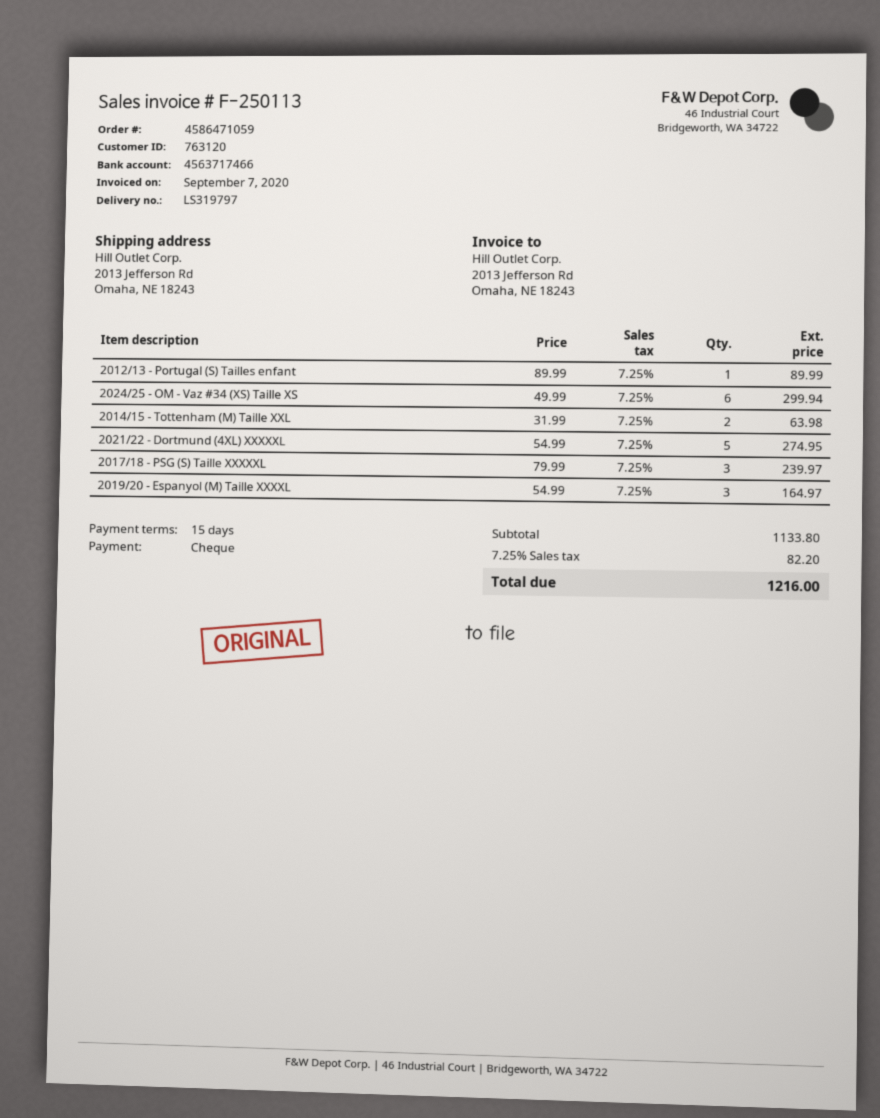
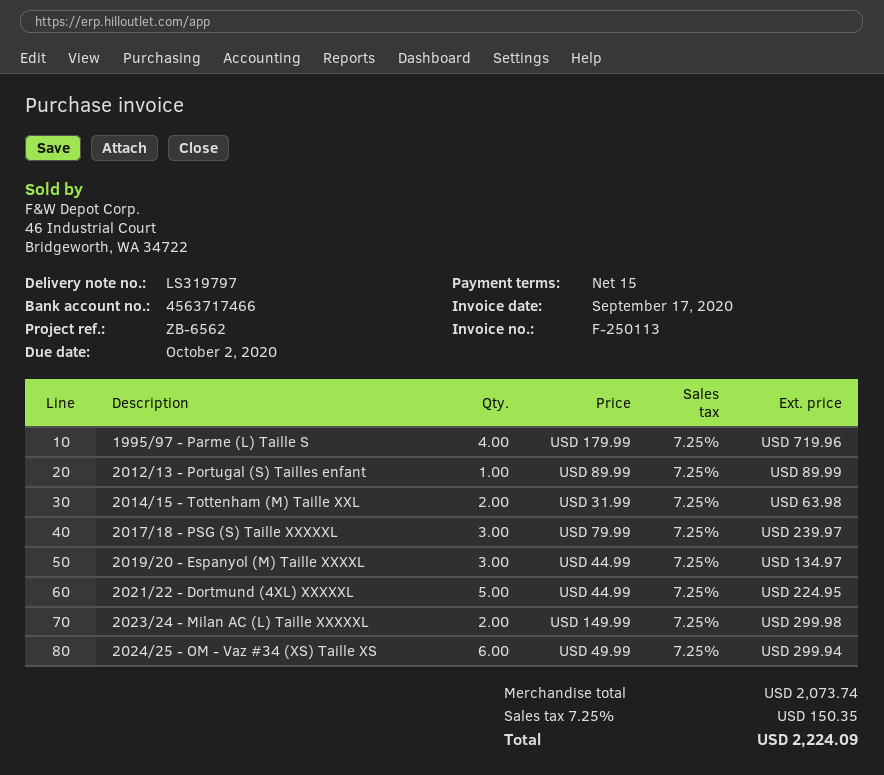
invoice date: 2020-09-07 -> 2020-09-17
2021/22 - Dortmund (4XL) XXXXXL: 5 x 54.99 = 274.95 -> 5 x 44.99 = 224.95
2019/20 - Espanyol (M) Taille XXXXL: 3 x 54.99 = 164.97 -> 3 x 44.99 = 134.97
1995/97 - Parme (L) Taille S: none -> 4 x 179.99 = 719.96
2023/24 - Milan AC (L) Taille XXXXXL: none -> 2 x 149.99 = 299.98
subtotal: 1133.80 -> 2073.74
tax: 7.25% = 82.20 -> 7.25% = 150.35
total: 1216.00 -> 2224.09

